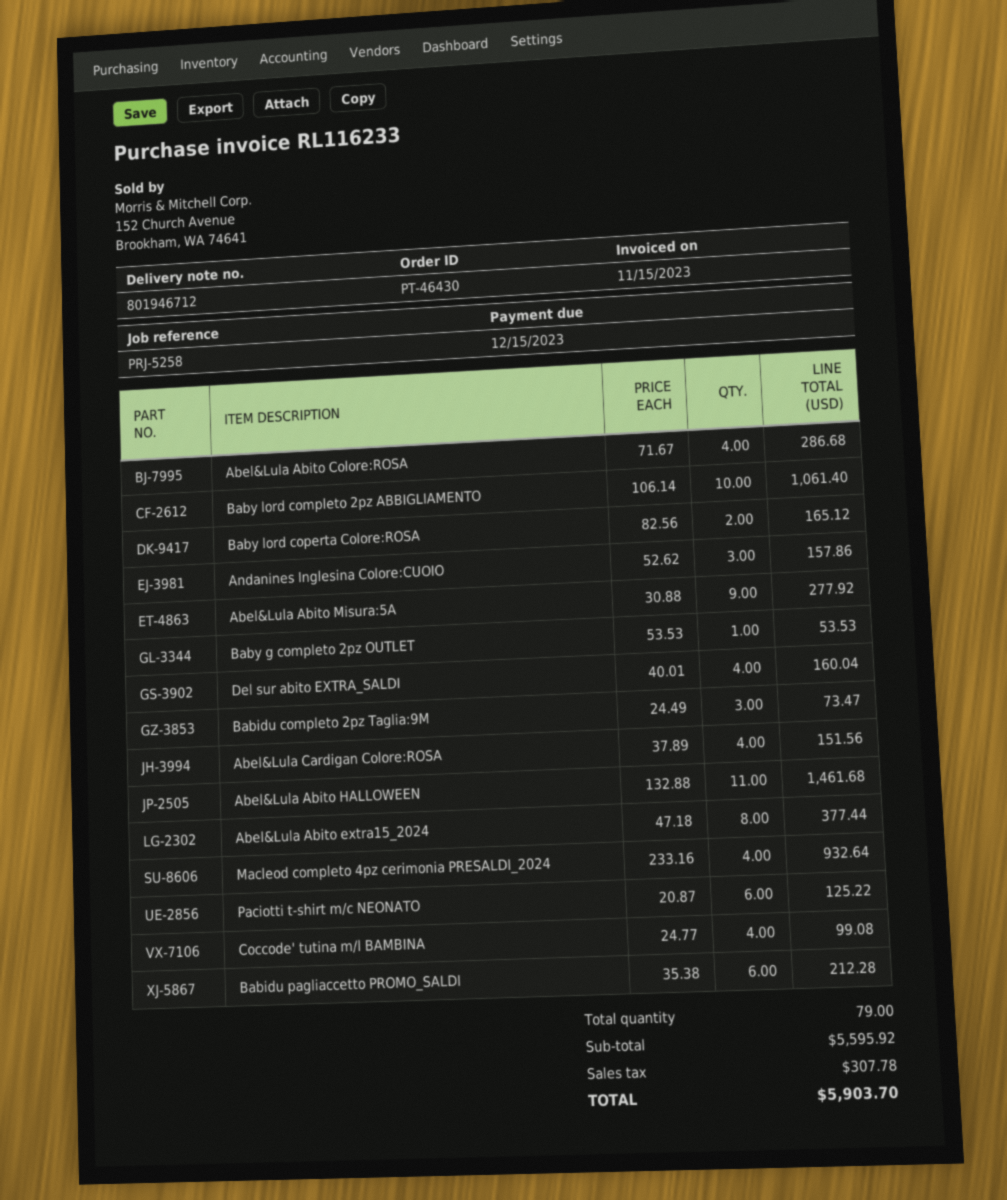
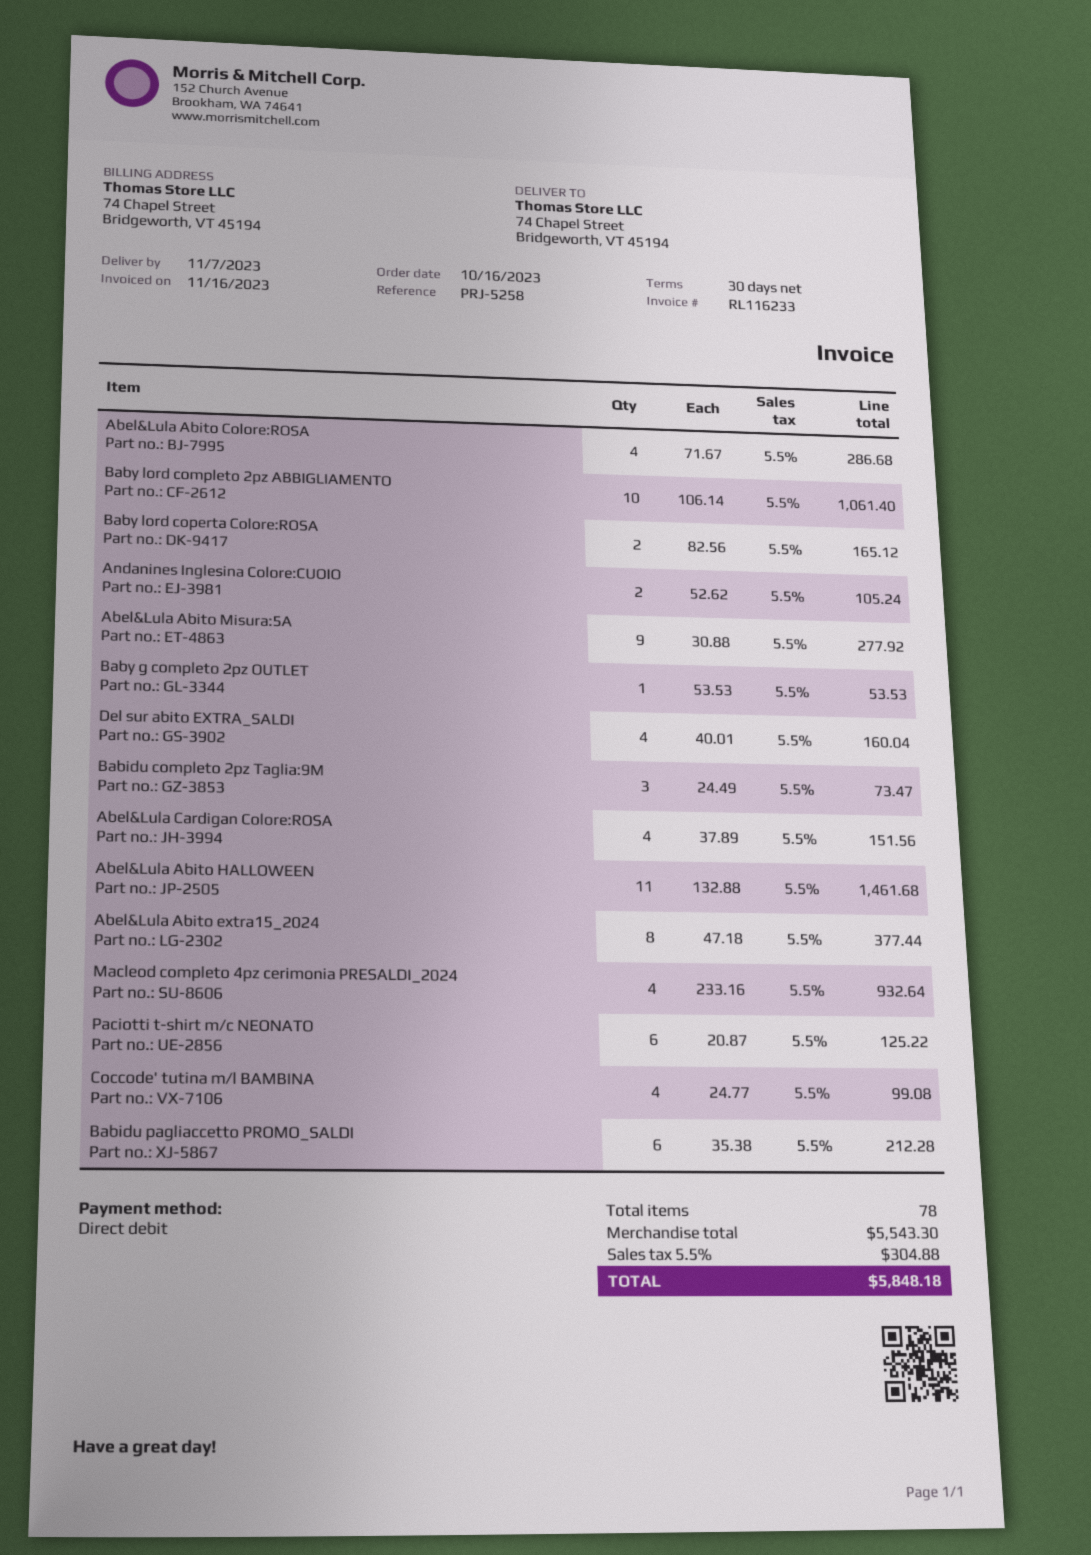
invoice date: 2023-11-15 -> 2023-11-16
Andanines Inglesina Colore:CUOIO: 3 x 52.62 = 157.86 -> 2 x 52.62 = 105.24
total quantity: 79 -> 78
subtotal: 5595.92 -> 5543.30
tax: 307.78 -> 304.88
total: 5903.70 -> 5848.18

